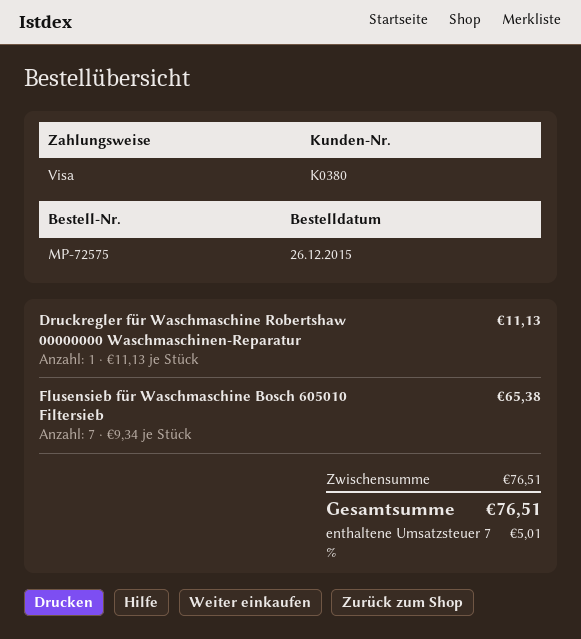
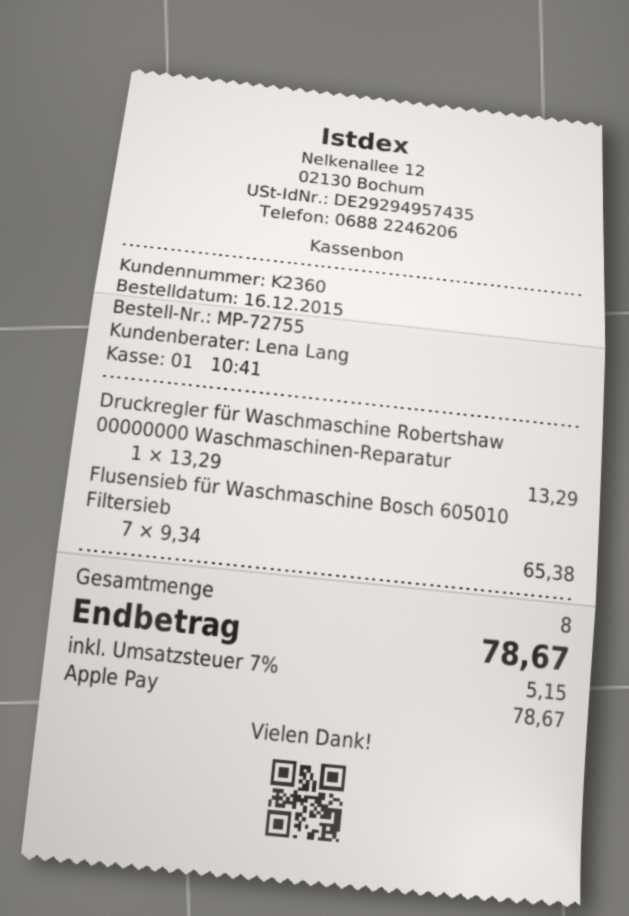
order number: MP-72575 -> MP-72755
order date: 2015-12-26 -> 2015-12-16
customer number: K0380 -> K2360
payment method: Visa -> Apple Pay
Druckregler für Waschmaschine Robertshaw 00000000 Waschmaschinen-Reparatur: 1 x 11.13 = 11.13 -> 1 x 13.29 = 13.29
tax: 7% = 5.01 -> 7% = 5.15
total: 76.51 -> 78.67

